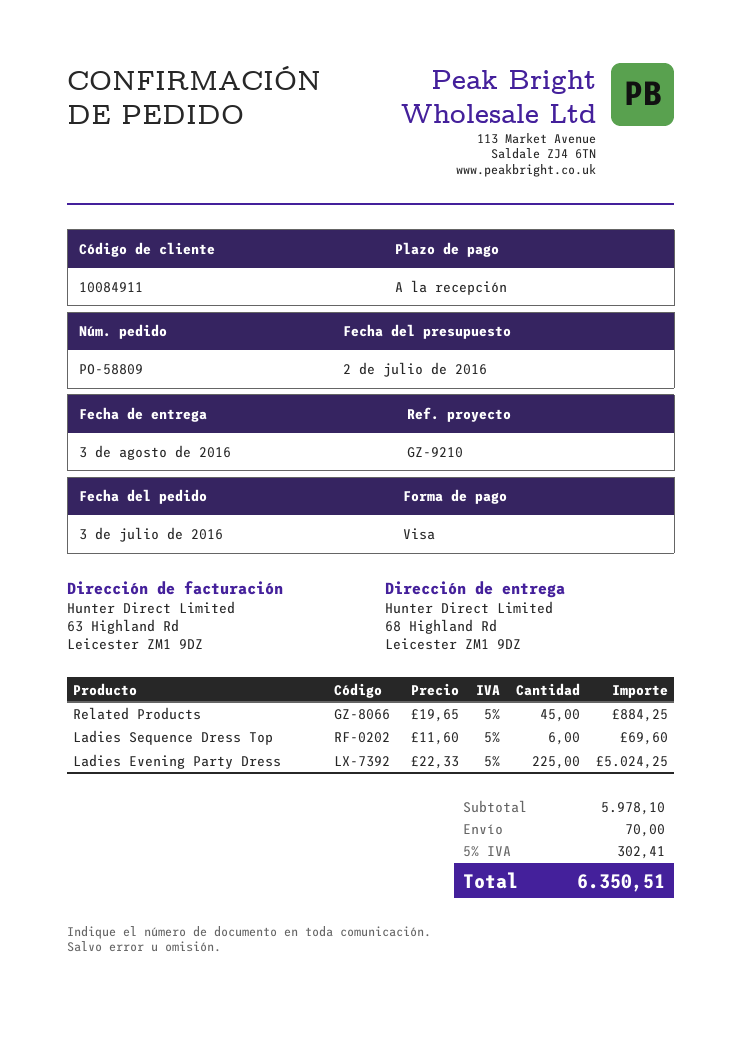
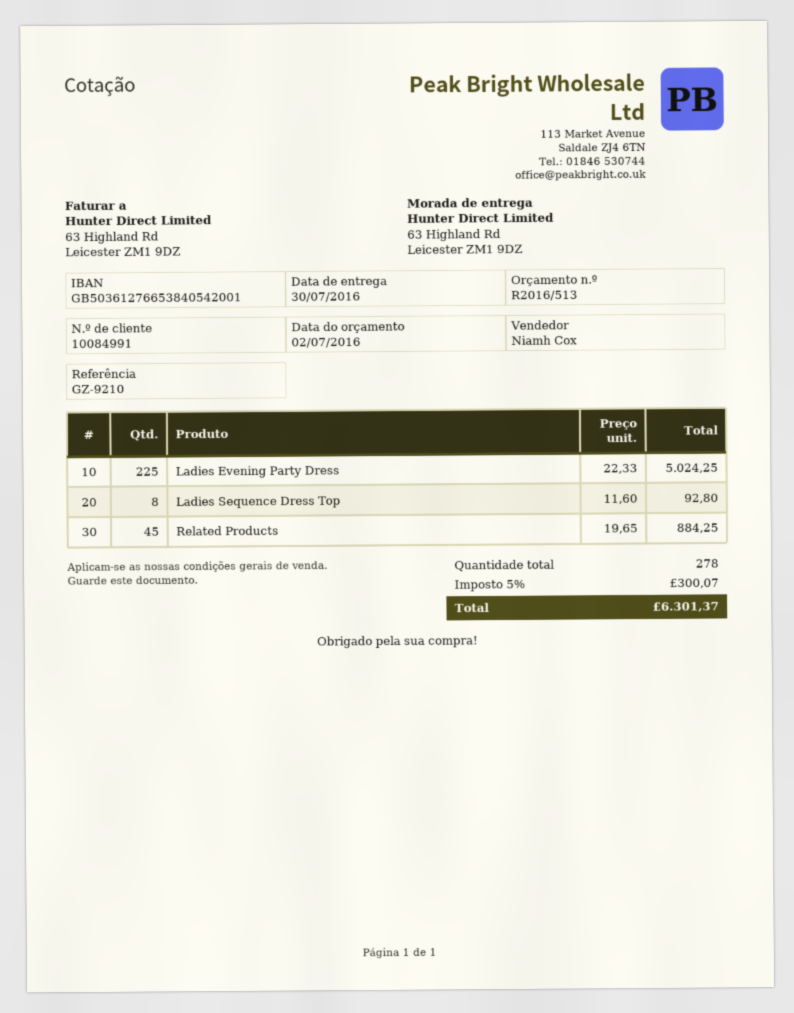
delivery date: 2016-08-03 -> 2016-07-30
customer number: 10084911 -> 10084991
ship to: 68 Highland Rd, Leicester ZM1 9DZ -> 63 Highland Rd, Leicester ZM1 9DZ
Ladies Sequence Dress Top: 6 x 11.60 = 69.60 -> 8 x 11.60 = 92.80
shipping: 70.00 -> none
tax: 5% = 302.41 -> 5% = 300.07
total: 6350.51 -> 6301.37

